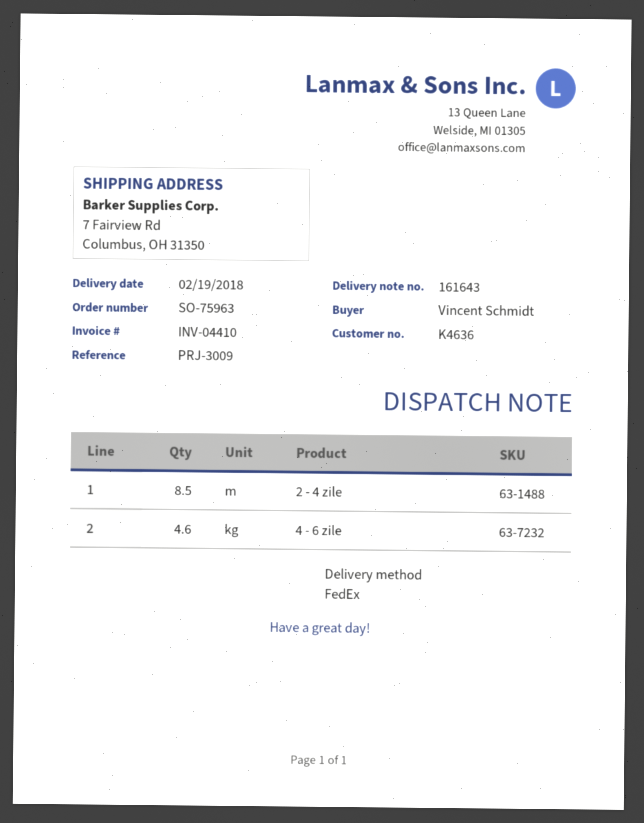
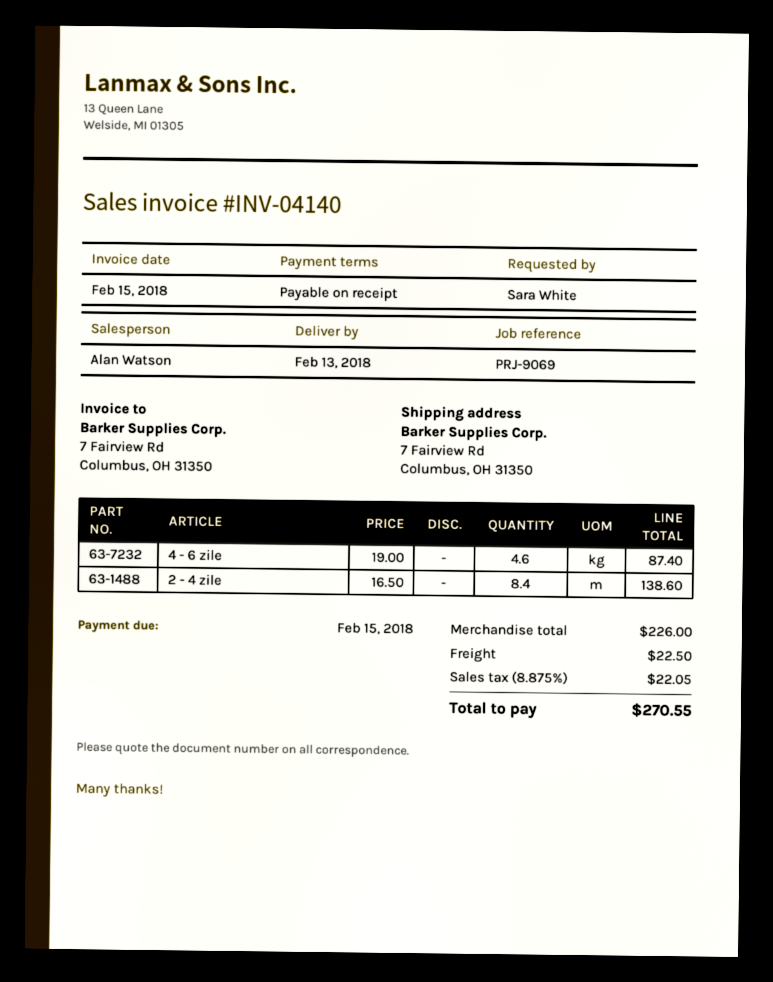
delivery date: 2018-02-19 -> 2018-02-13
invoice number: INV-04410 -> INV-04140
reference: PRJ-3009 -> PRJ-9069
ordered by: Vincent Schmidt -> Sara White
2 - 4 zile: 8.5 -> 8.4

